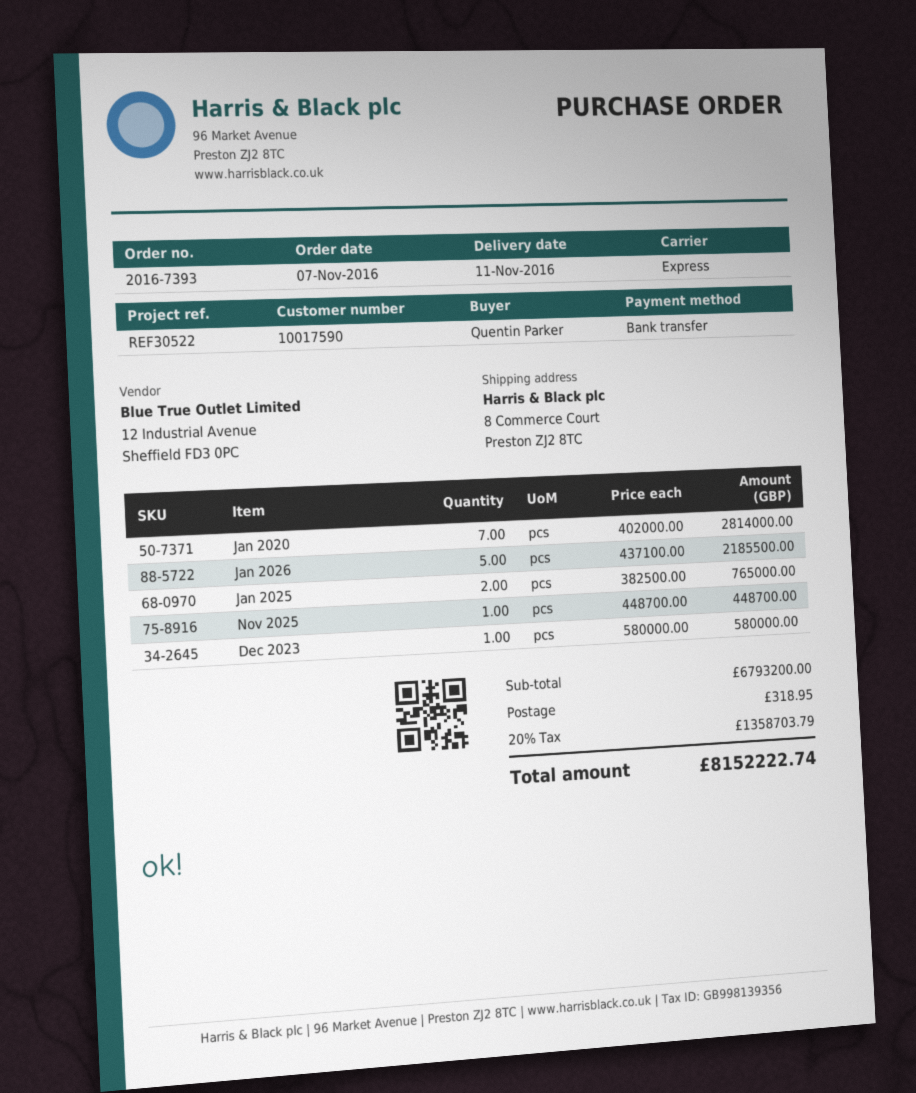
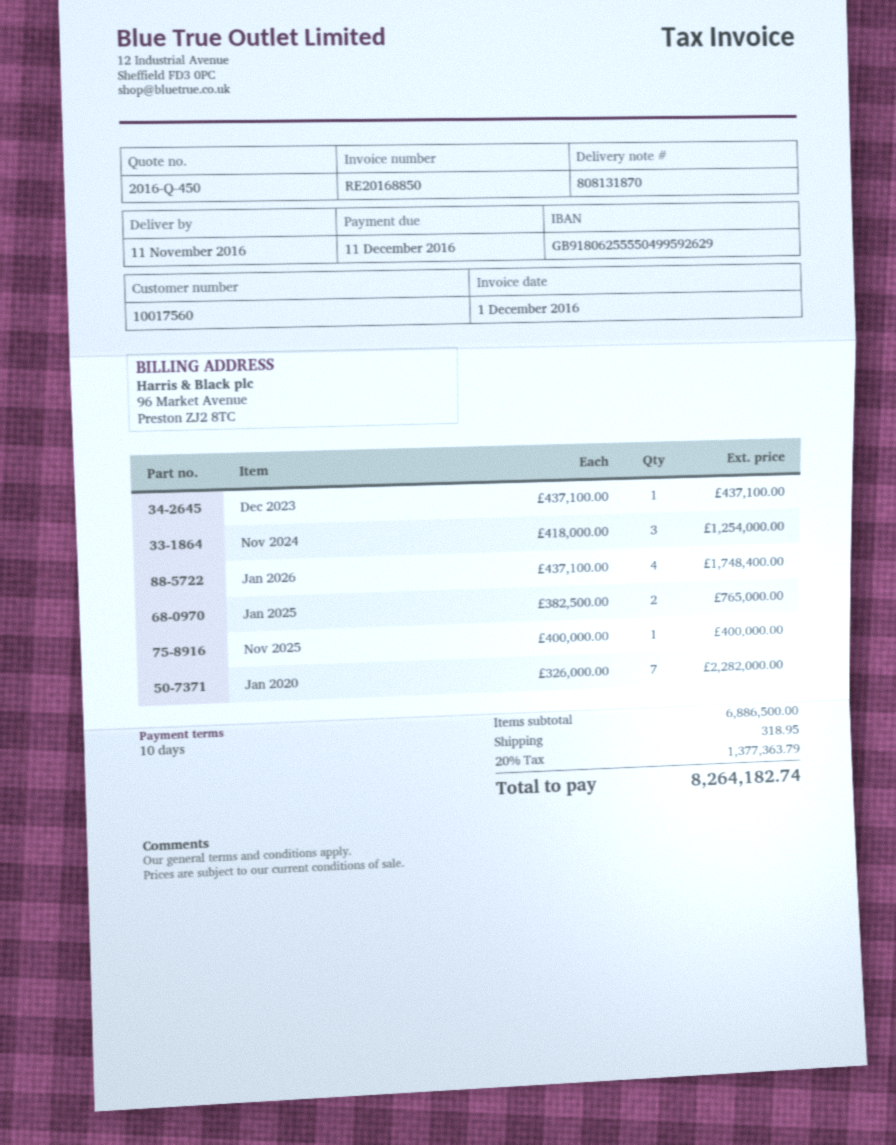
customer number: 10017590 -> 10017560
Jan 2020: 7 x 402000.00 = 2814000.00 -> 7 x 326000.00 = 2282000.00
Jan 2026: 5 x 437100.00 = 2185500.00 -> 4 x 437100.00 = 1748400.00
Nov 2025: 1 x 448700.00 = 448700.00 -> 1 x 400000.00 = 400000.00
Dec 2023: 1 x 580000.00 = 580000.00 -> 1 x 437100.00 = 437100.00
Nov 2024: none -> 3 x 418000.00 = 1254000.00
subtotal: 6793200.00 -> 6886500.00
tax: 20% = 1358703.79 -> 20% = 1377363.79
total: 8152222.74 -> 8264182.74

